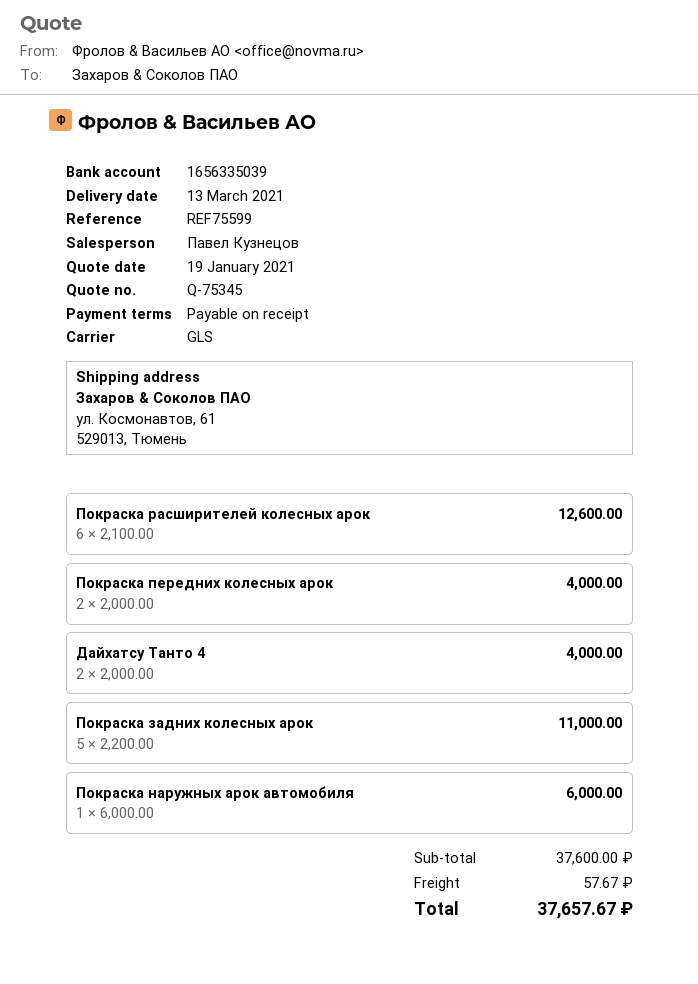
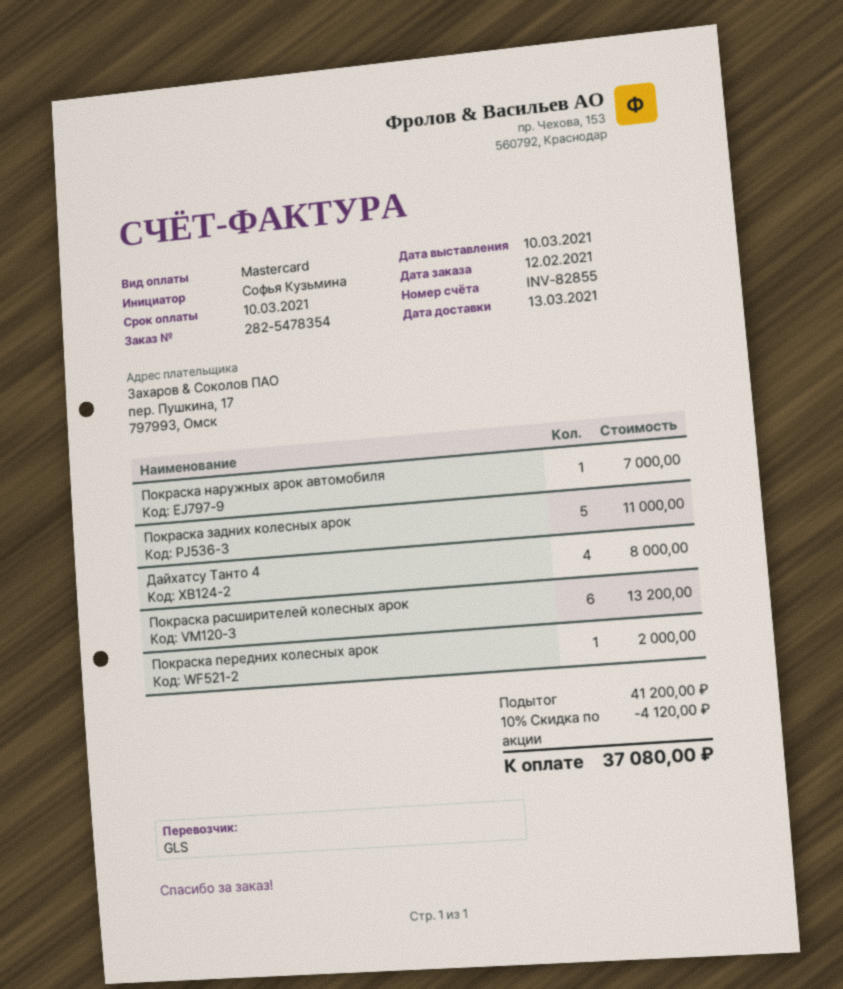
Покраска расширителей колесных арок: 6 for 12600.00 -> 6 for 13200.00
Покраска передних колесных арок: 2 for 4000.00 -> 1 for 2000.00
Дайхатсу Танто 4: 2 for 4000.00 -> 4 for 8000.00
Покраска наружных арок автомобиля: 1 for 6000.00 -> 1 for 7000.00
subtotal: 37600.00 -> 41200.00
discount: none -> 10% = 4120.00
shipping: 57.67 -> none
total: 37657.67 -> 37080.00

